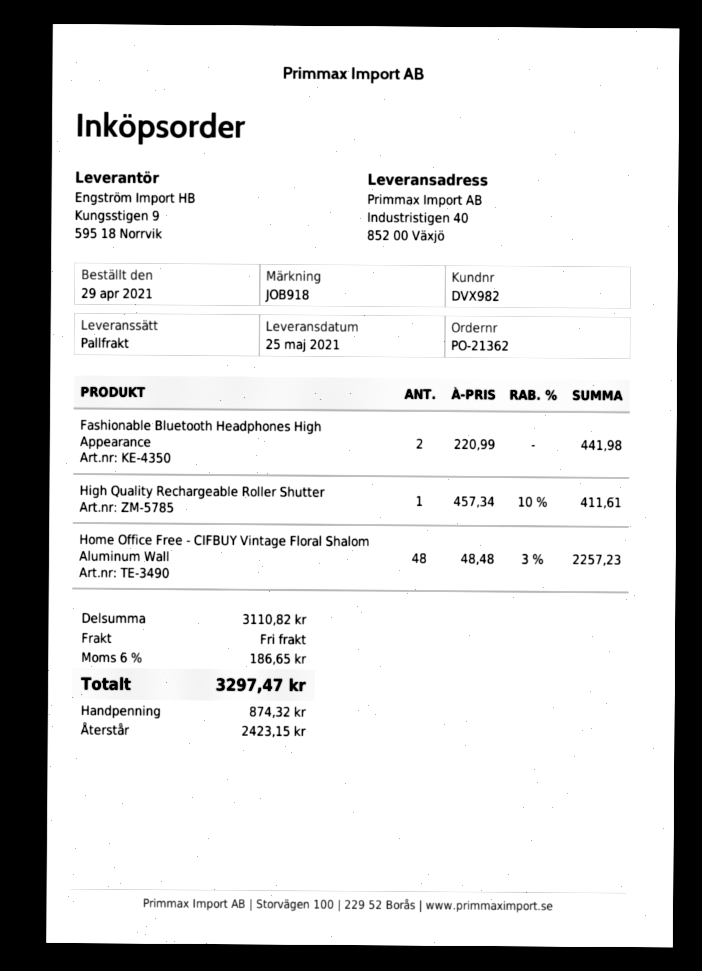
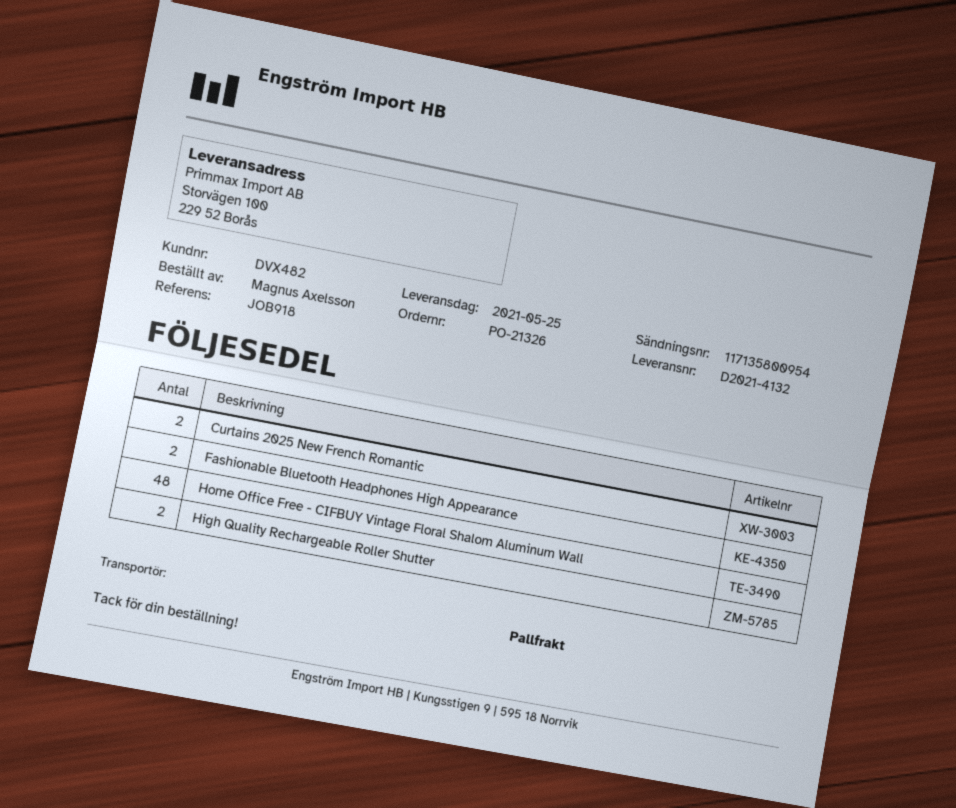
order number: PO-21362 -> PO-21326
customer number: DVX982 -> DVX482
ship to: Industristigen 40, 852 00 Växjö -> Storvägen 100, 229 52 Borås
High Quality Rechargeable Roller Shutter: 1 -> 2
Curtains 2025 New French Romantic: none -> 2

